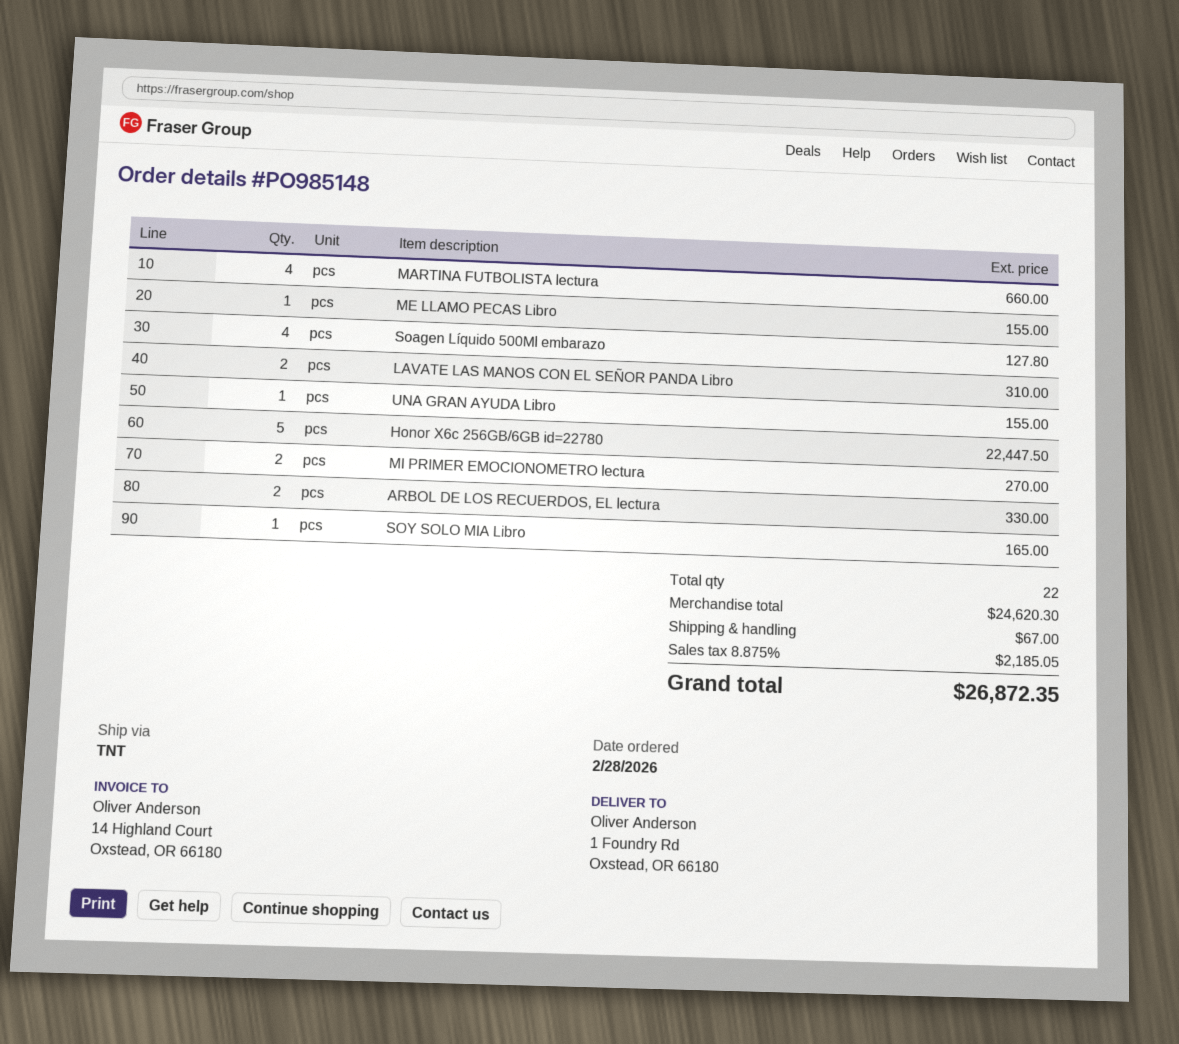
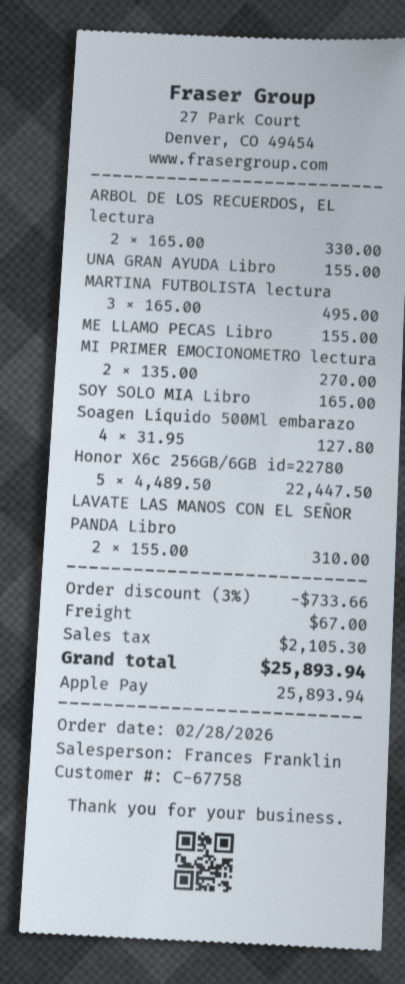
MARTINA FUTBOLISTA lectura: 4 for 660.00 -> 3 for 495.00
discount: none -> 3% = 733.66
tax: 2185.05 -> 2105.30
total: 26872.35 -> 25893.94

